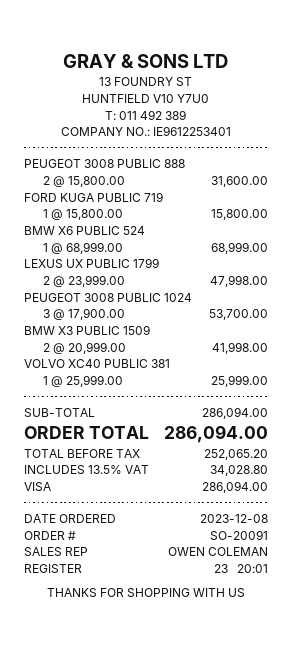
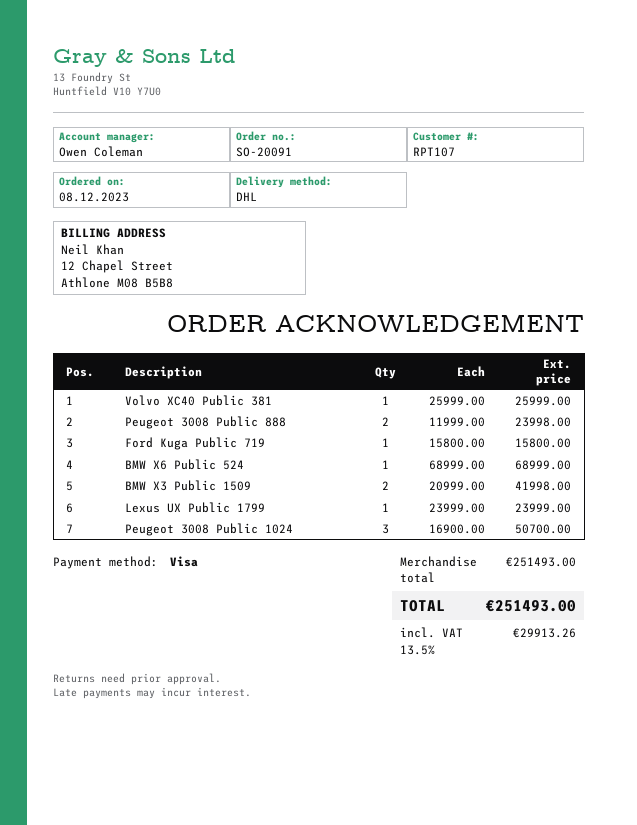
PEUGEOT 3008 PUBLIC 888: 2 x 15800.00 = 31600.00 -> 2 x 11999.00 = 23998.00
LEXUS UX PUBLIC 1799: 2 x 23999.00 = 47998.00 -> 1 x 23999.00 = 23999.00
PEUGEOT 3008 PUBLIC 1024: 3 x 17900.00 = 53700.00 -> 3 x 16900.00 = 50700.00
subtotal: 286094.00 -> 251493.00
tax: 13.5% = 34028.80 -> 13.5% = 29913.26
total: 286094.00 -> 251493.00

